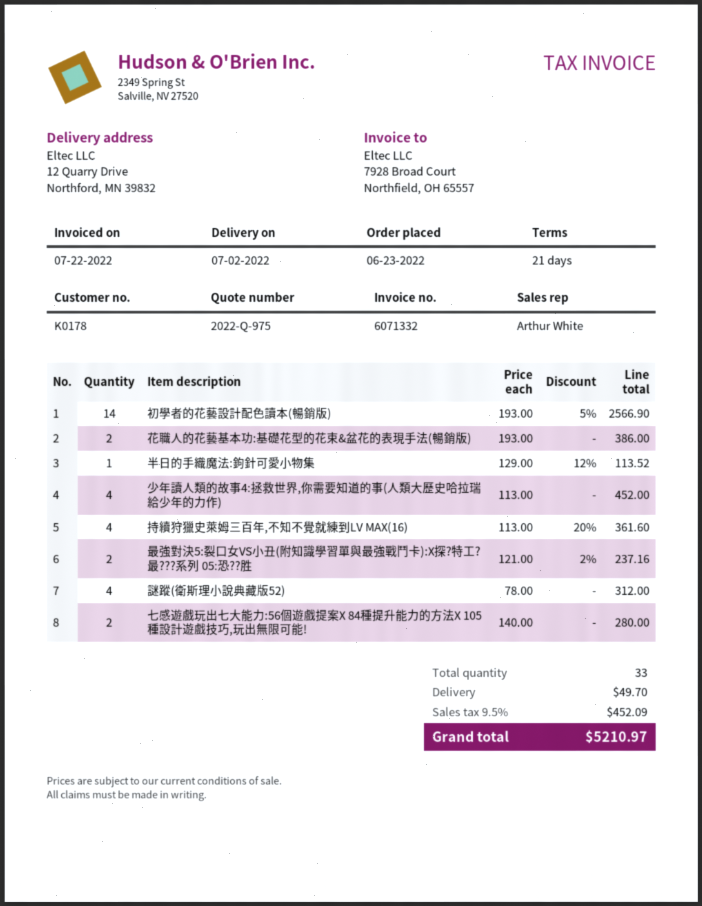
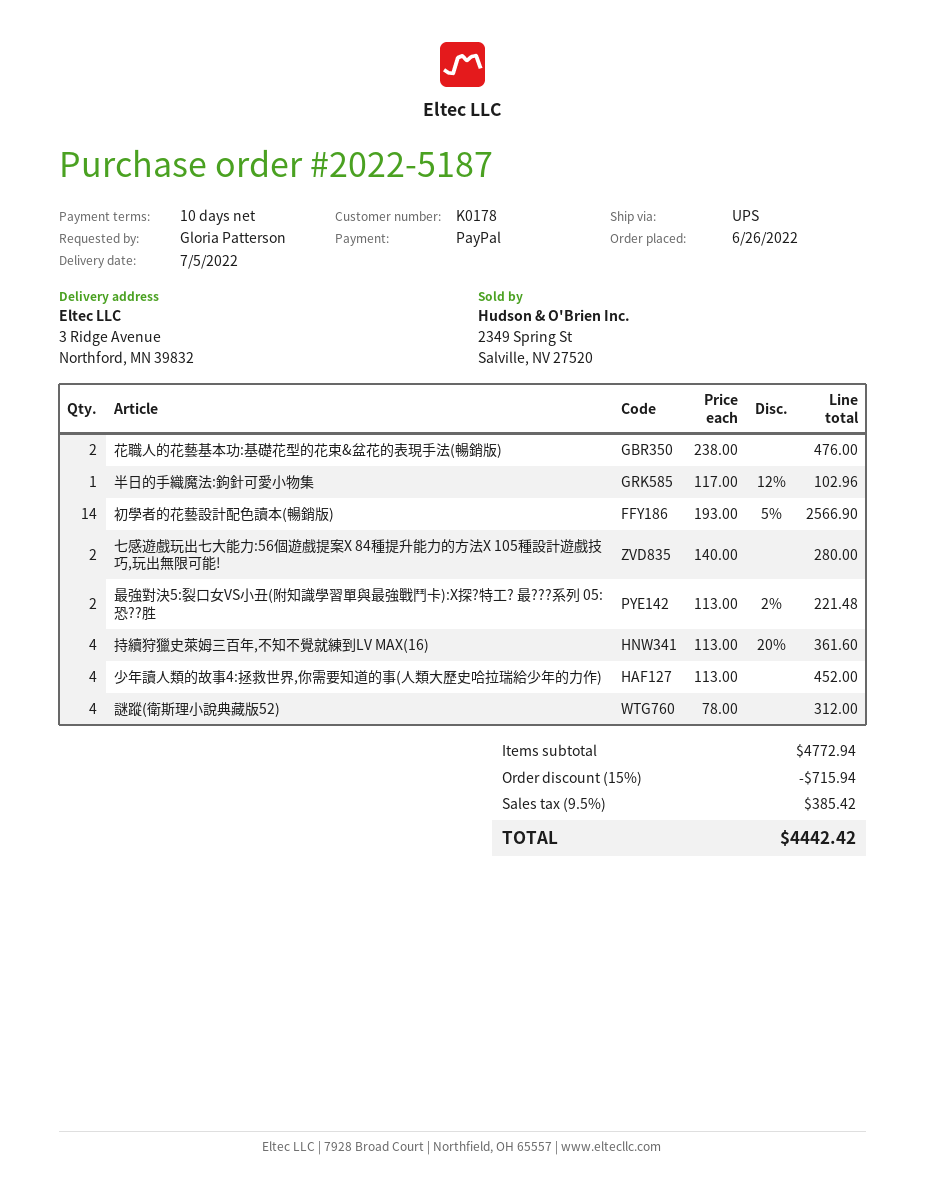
order date: 2022-06-23 -> 2022-06-26
delivery date: 2022-07-02 -> 2022-07-05
payment terms: 21 days -> 10 days
ship to: 12 Quarry Drive, Northford, MN 39832 -> 3 Ridge Avenue, Northford, MN 39832
花職人的花藝基本功:基礎花型的花束&盆花的表現手法(暢銷版): 2 x 193.00 = 386.00 -> 2 x 238.00 = 476.00
半日的手織魔法:鉤針可愛小物集: 1 x 129.00 - 12% = 113.52 -> 1 x 117.00 - 12% = 102.96
最強對決5:裂口女VS小丑(附知識學習單與最強戰鬥卡):X探?特工? 最???系列 05:恐??胜: 2 x 121.00 - 2% = 237.16 -> 2 x 113.00 - 2% = 221.48
discount: none -> 15% = 715.94
shipping: 49.70 -> none
tax: 9.5% = 452.09 -> 9.5% = 385.42
total: 5210.97 -> 4442.42

